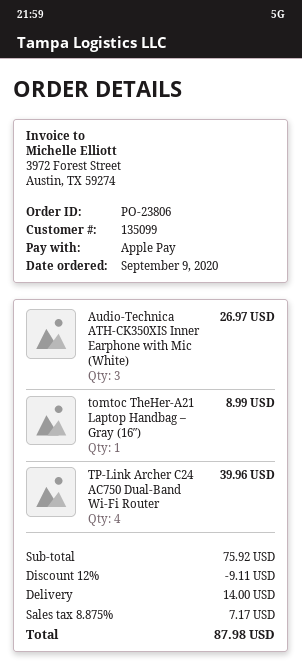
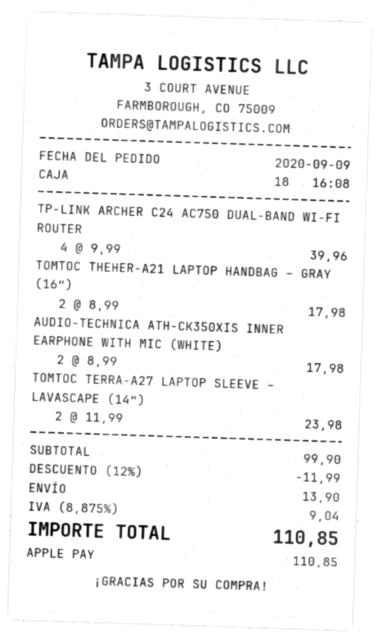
Audio-Technica ATH-CK350XIS Inner Earphone with Mic (White): 3 for 26.97 -> 2 for 17.98
tomtoc TheHer-A21 Laptop Handbag – Gray (16″): 1 for 8.99 -> 2 for 17.98
TOMTOC TERRA-A27 LAPTOP SLEEVE – LAVASCAPE (14″): none -> 2 for 23.98
subtotal: 75.92 -> 99.90
discount: 12% = 9.11 -> 12% = 11.99
shipping: 14.00 -> 13.90
tax: 8.875% = 7.17 -> 8.875% = 9.04
total: 87.98 -> 110.85

